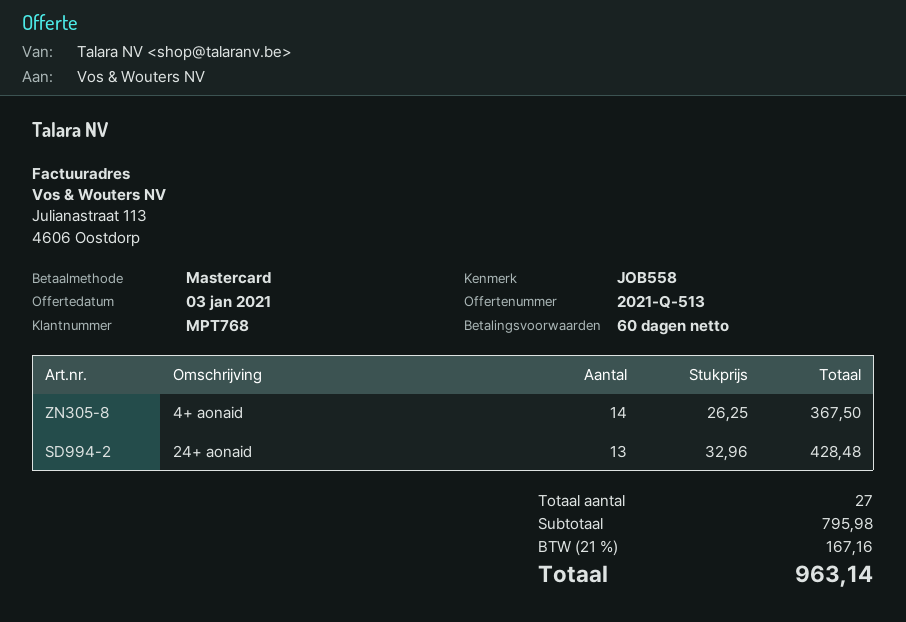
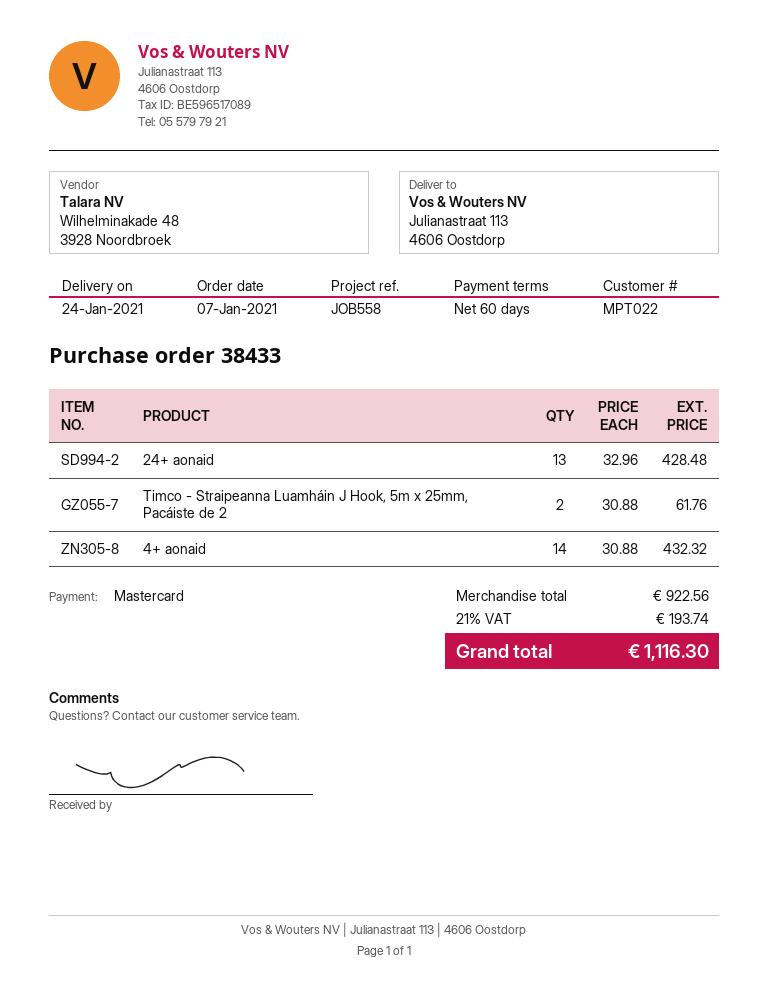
customer number: MPT768 -> MPT022
4+ aonaid: 14 x 26.25 = 367.50 -> 14 x 30.88 = 432.32
Timco - Straipeanna Luamháin J Hook, 5m x 25mm, Pacáiste de 2: none -> 2 x 30.88 = 61.76
subtotal: 795.98 -> 922.56
tax: 21% = 167.16 -> 21% = 193.74
total: 963.14 -> 1116.30

